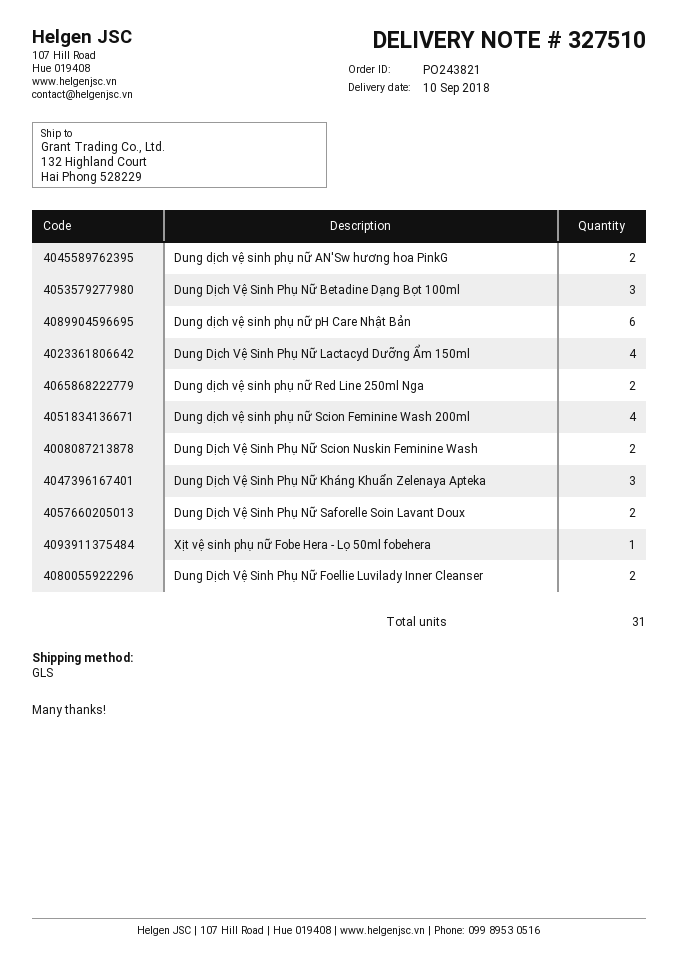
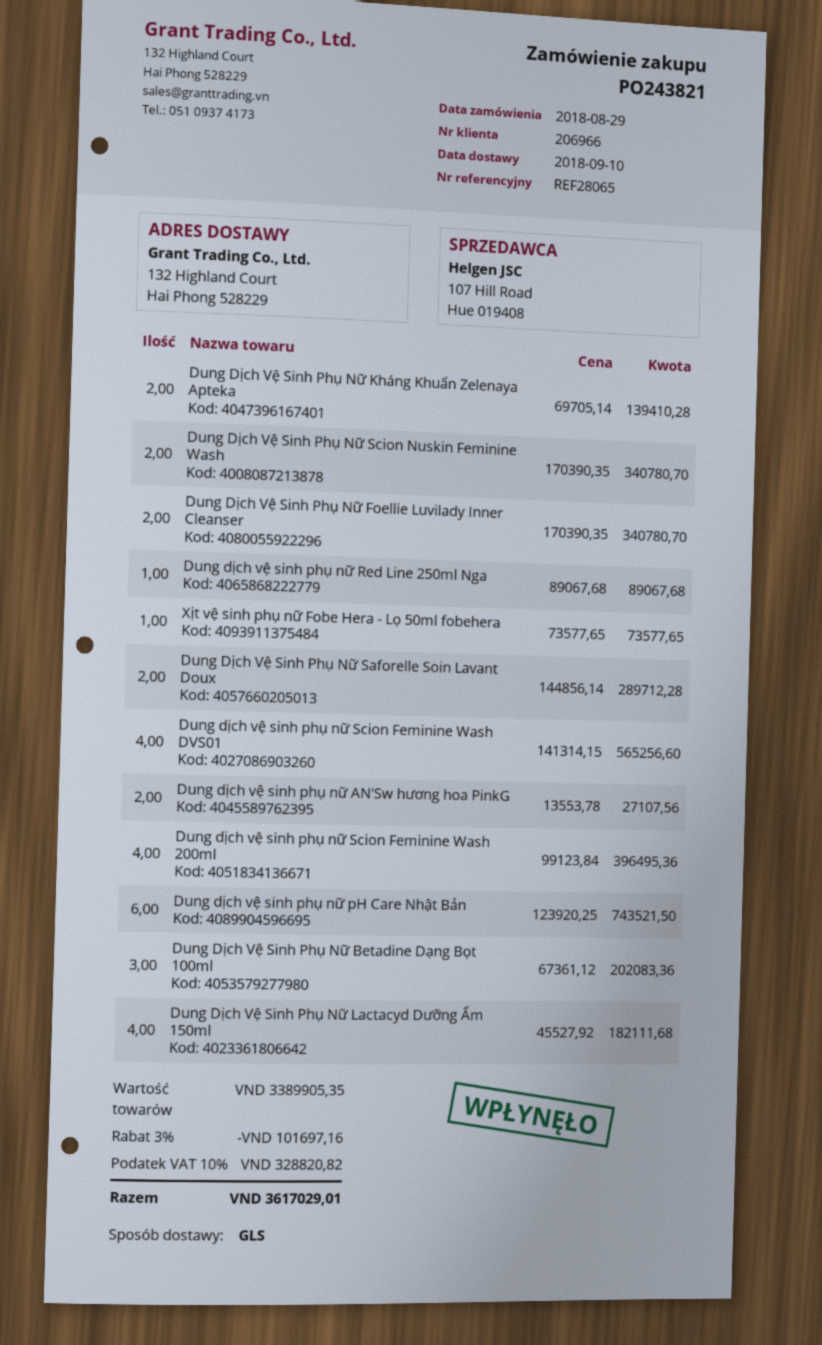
Dung dịch vệ sinh phụ nữ Red Line 250ml Nga: 2 -> 1
Dung Dịch Vệ Sinh Phụ Nữ Kháng Khuẩn Zelenaya Apteka: 3 -> 2
Dung dịch vệ sinh phụ nữ Scion Feminine Wash DVS01: none -> 4

